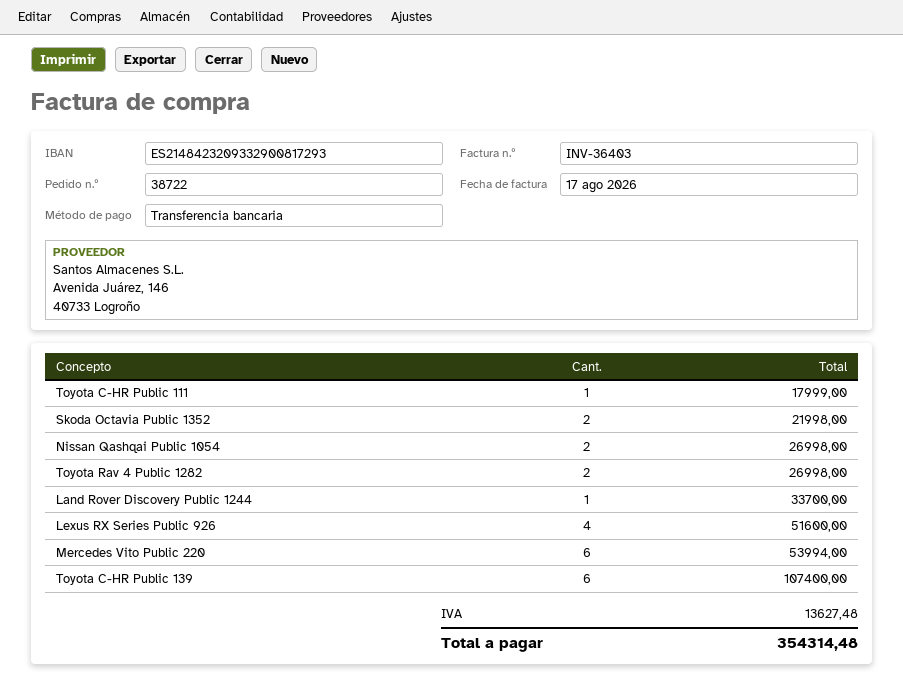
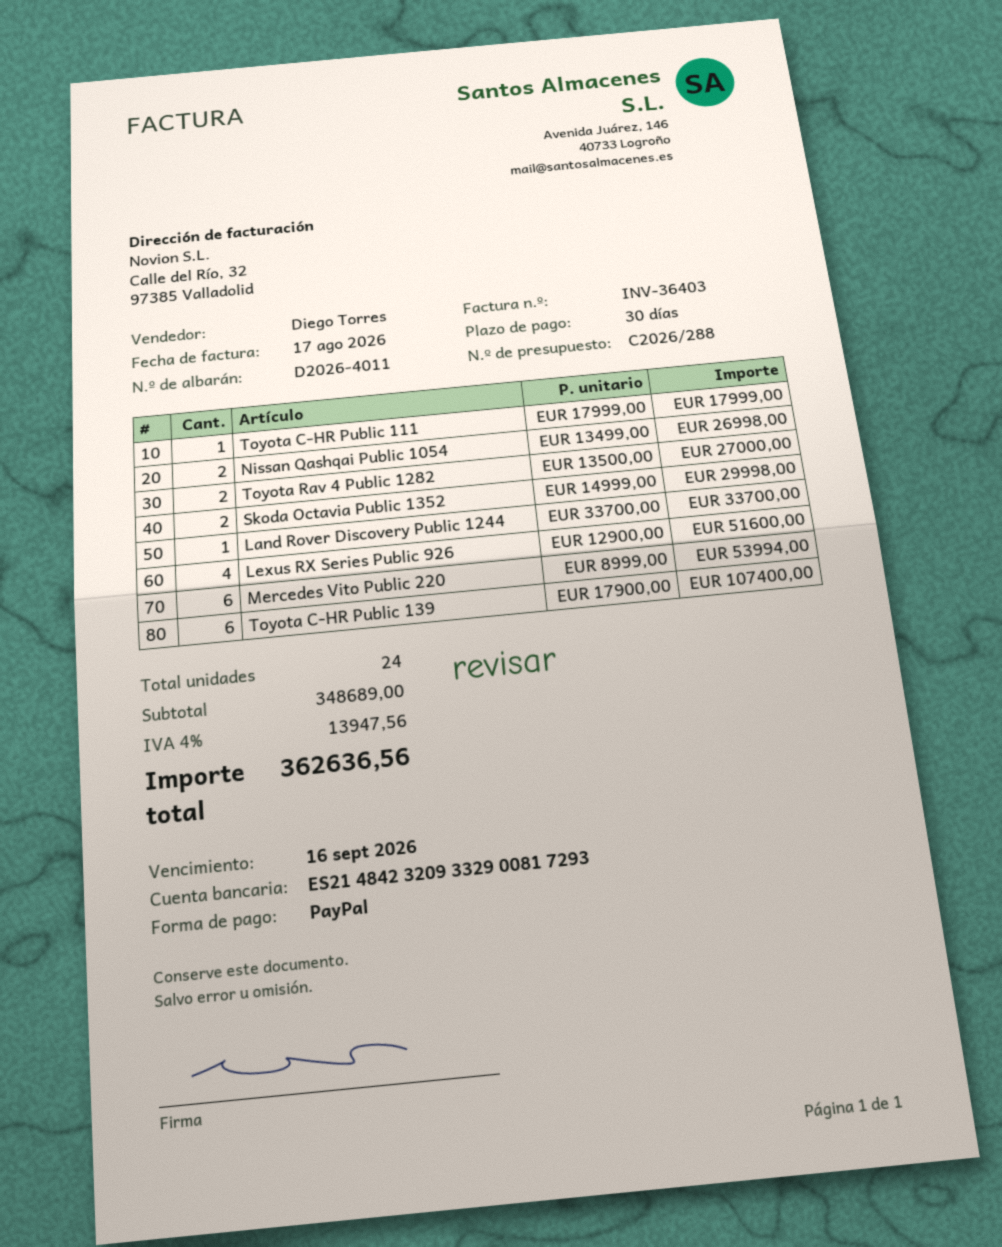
payment method: bank transfer -> PayPal
Skoda Octavia Public 1352: 2 for 21998.00 -> 2 for 29998.00
Toyota Rav 4 Public 1282: 2 for 26998.00 -> 2 for 27000.00
tax: 13627.48 -> 13947.56
total: 354314.48 -> 362636.56

